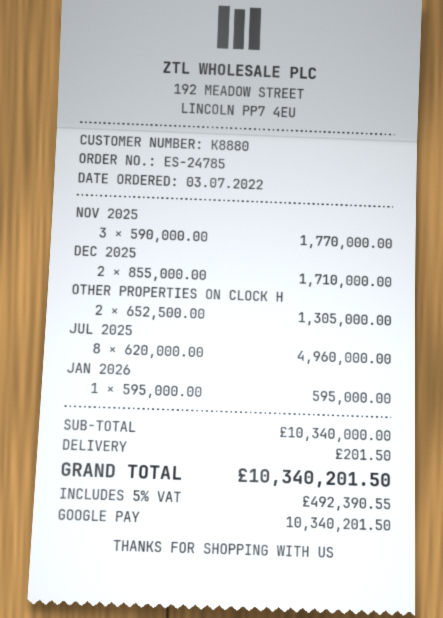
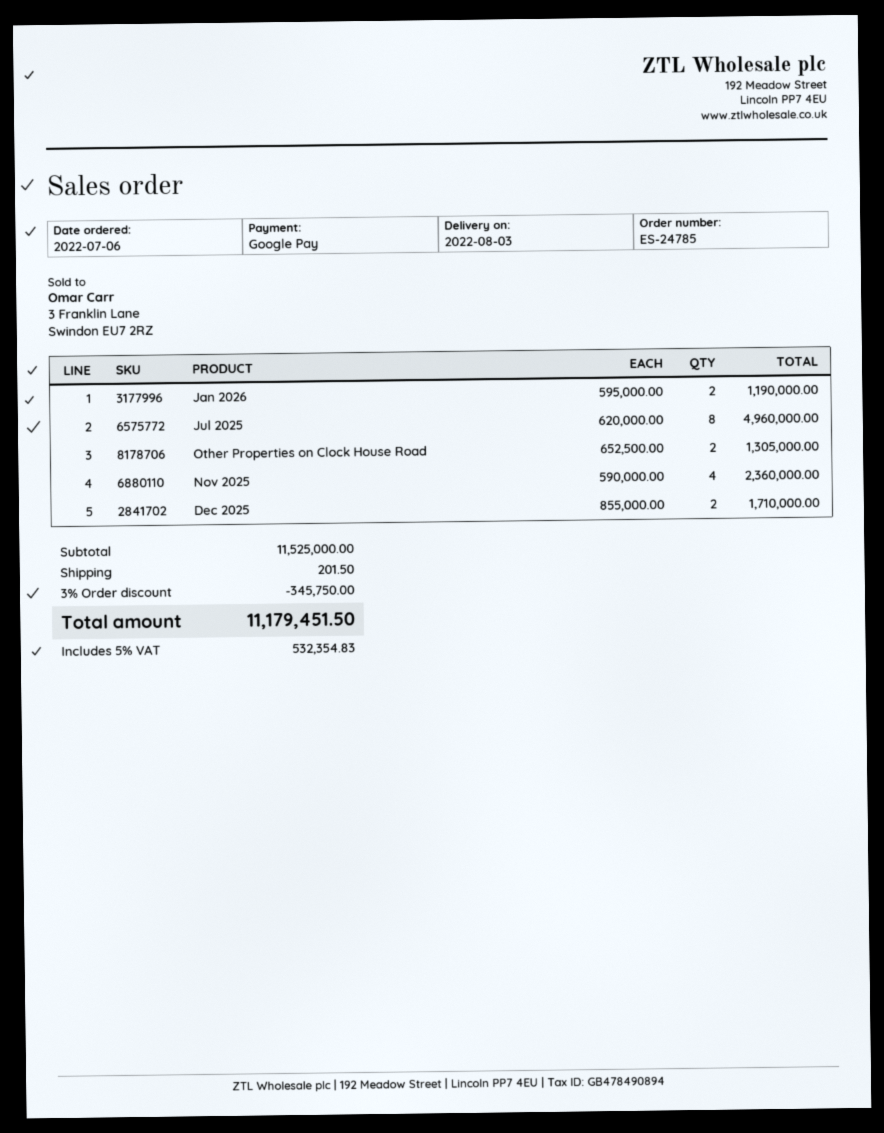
order date: 2022-07-03 -> 2022-07-06
NOV 2025: 3 x 590000.00 = 1770000.00 -> 4 x 590000.00 = 2360000.00
JAN 2026: 1 x 595000.00 = 595000.00 -> 2 x 595000.00 = 1190000.00
subtotal: 10340000.00 -> 11525000.00
discount: none -> 3% = 345750.00
tax: 5% = 492390.55 -> 5% = 532354.83
total: 10340201.50 -> 11179451.50

